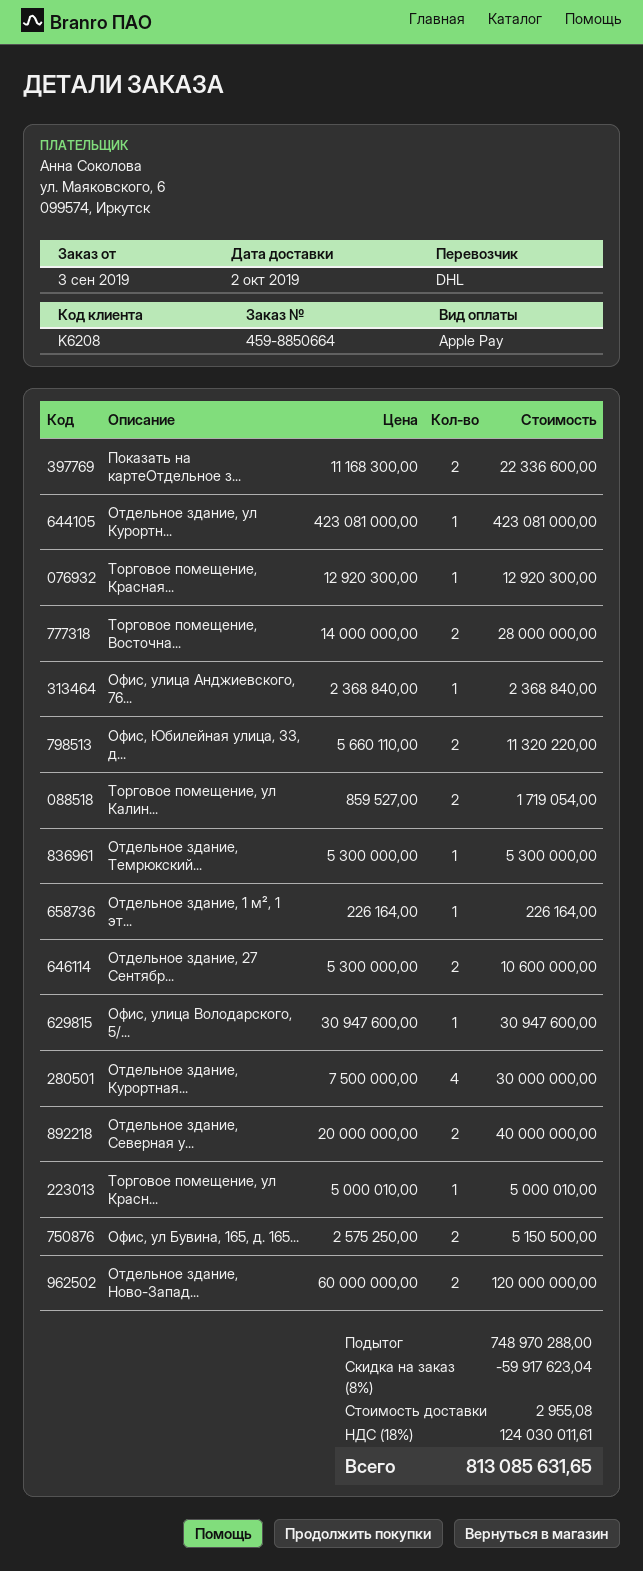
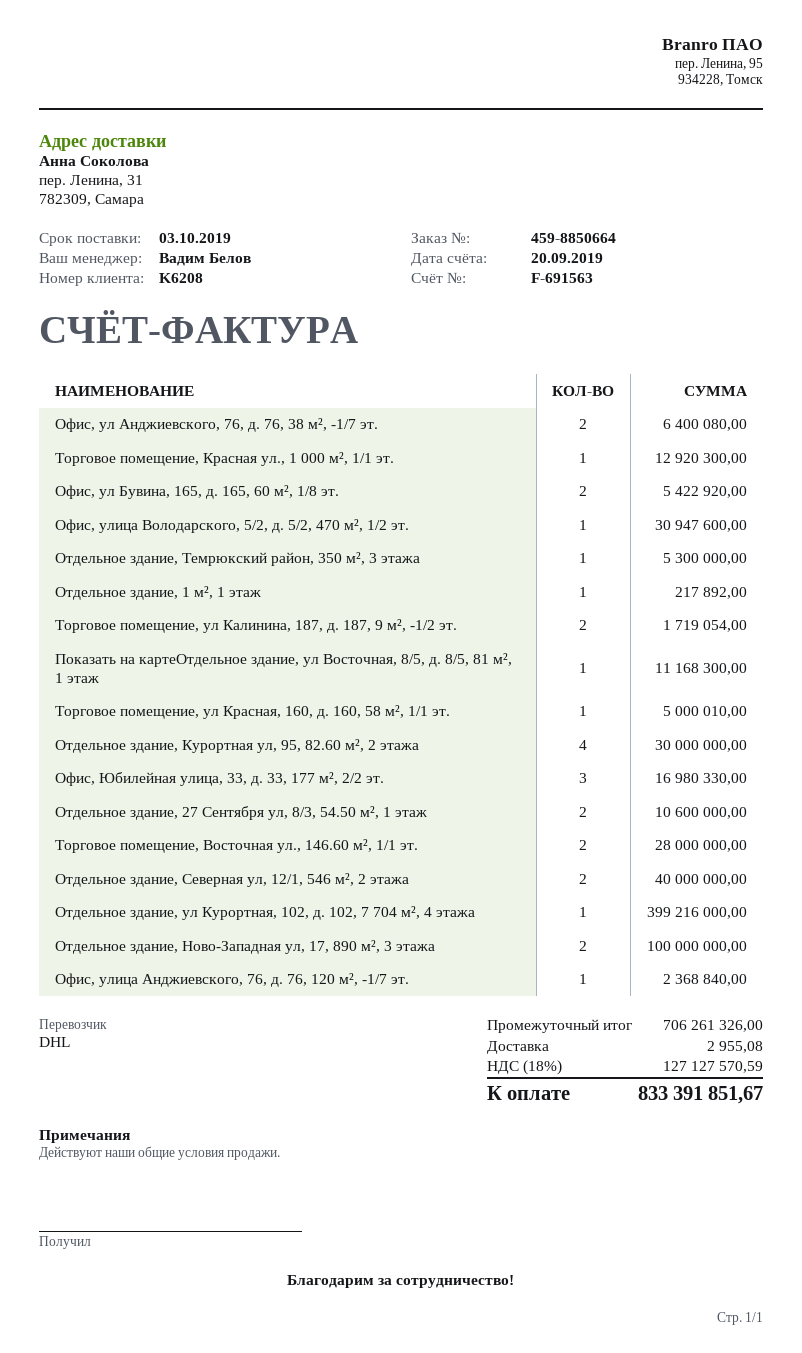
delivery date: 2019-10-02 -> 2019-10-03
Показать на картеОтдельное з...: 2 for 22336600.00 -> 1 for 11168300.00
Отдельное здание, ул Курортн...: 1 for 423081000.00 -> 1 for 399216000.00
Офис, Юбилейная улица, 33, д...: 2 for 11320220.00 -> 3 for 16980330.00
Отдельное здание, 1 м², 1 эт...: 1 for 226164.00 -> 1 for 217892.00
Офис, ул Бувина, 165, д. 165...: 2 for 5150500.00 -> 2 for 5422920.00
Отдельное здание, Ново-Запад...: 2 for 120000000.00 -> 2 for 100000000.00
Офис, ул Анджиевского, 76, д. 76, 38 м², -1/7 эт.: none -> 2 for 6400080.00
subtotal: 748970288.00 -> 706261326.00
discount: 8% = 59917623.04 -> none
tax: 18% = 124030011.61 -> 18% = 127127570.59
total: 813085631.65 -> 833391851.67

